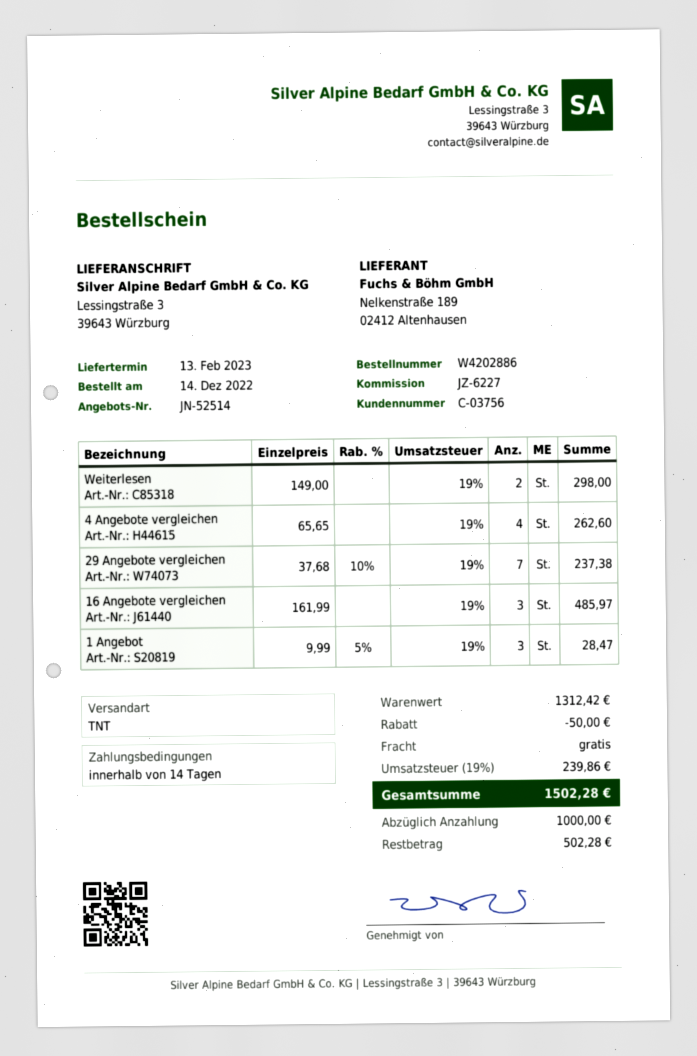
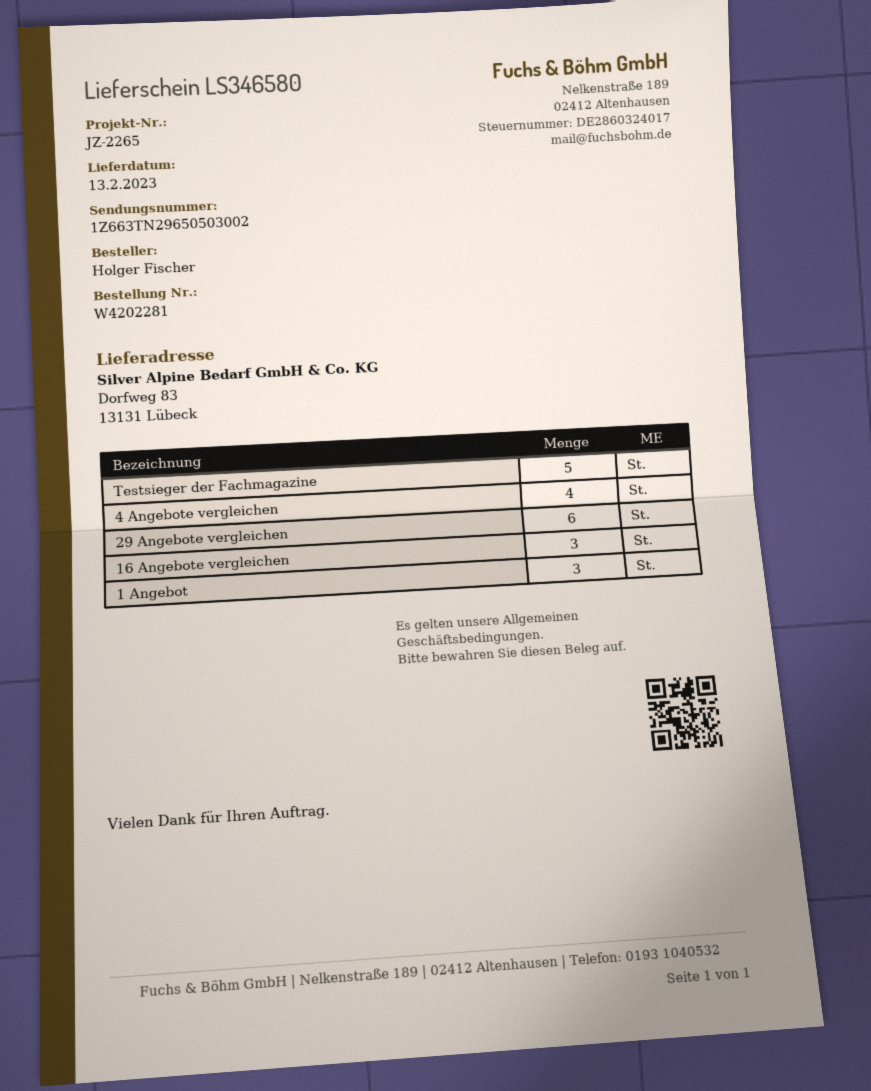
order number: W4202886 -> W4202281
reference: JZ-6227 -> JZ-2265
ship to: Lessingstraße 3, 39643 Würzburg -> Dorfweg 83, 13131 Lübeck
Weiterlesen: 2 -> none
29 Angebote vergleichen: 7 -> 6
Testsieger der Fachmagazine: none -> 5

